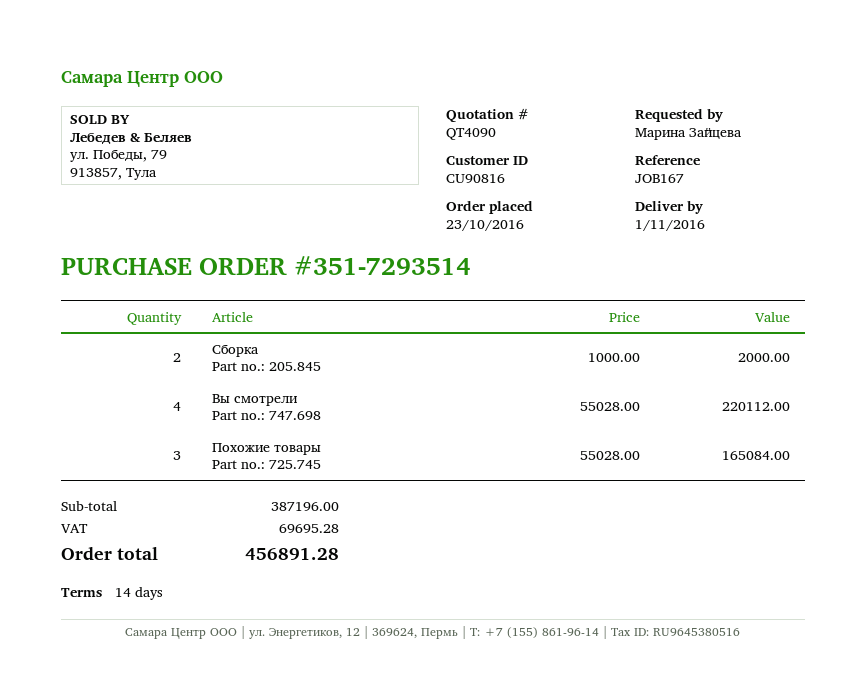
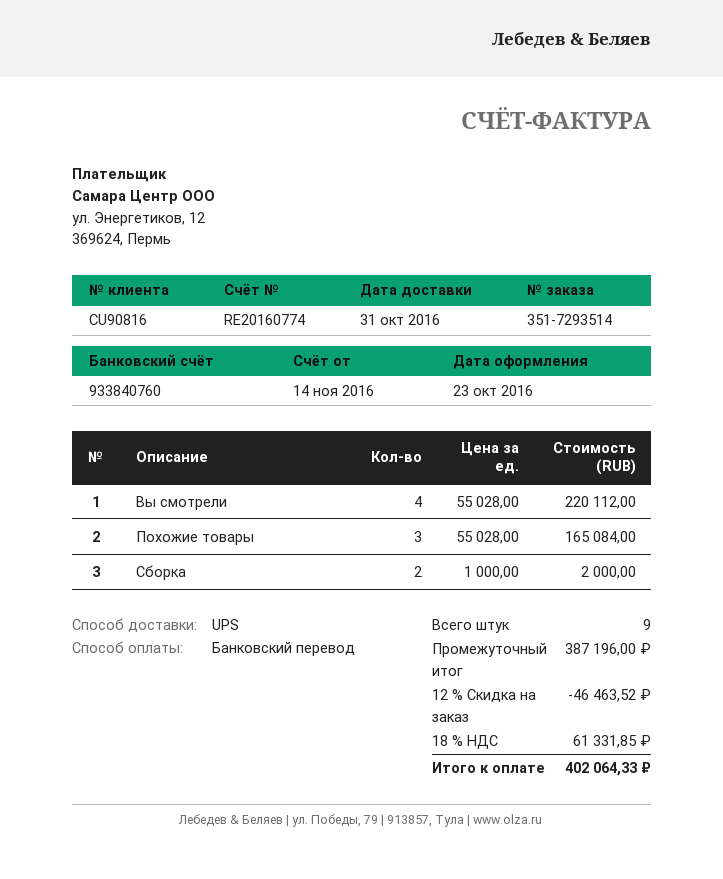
delivery date: 2016-11-01 -> 2016-10-31
discount: none -> 12% = 46463.52
tax: 69695.28 -> 61331.85
total: 456891.28 -> 402064.33

